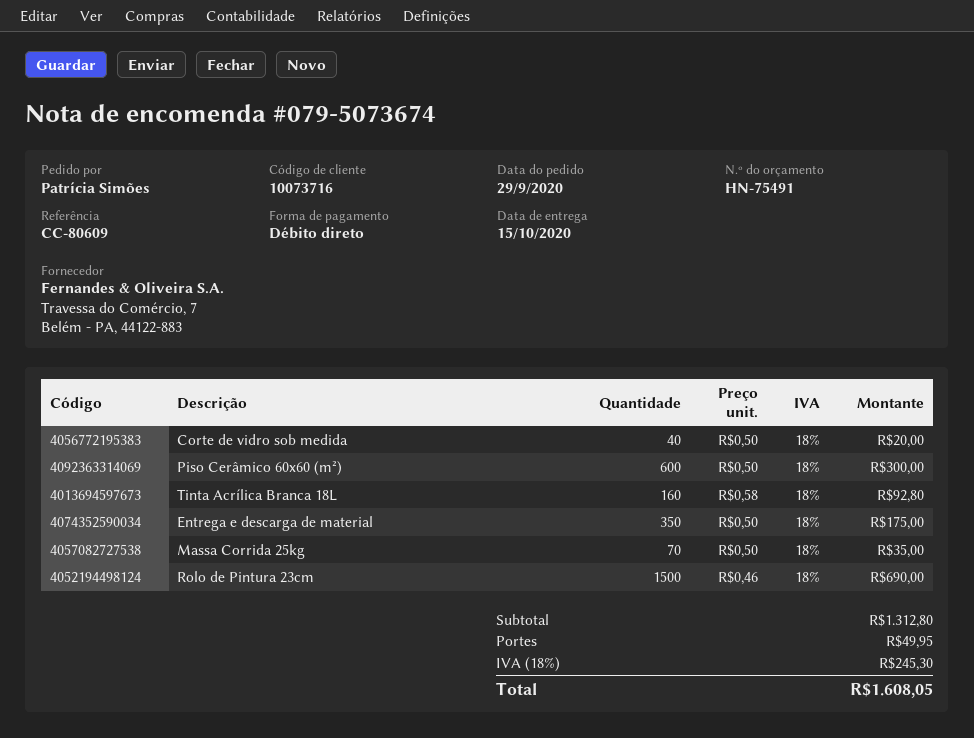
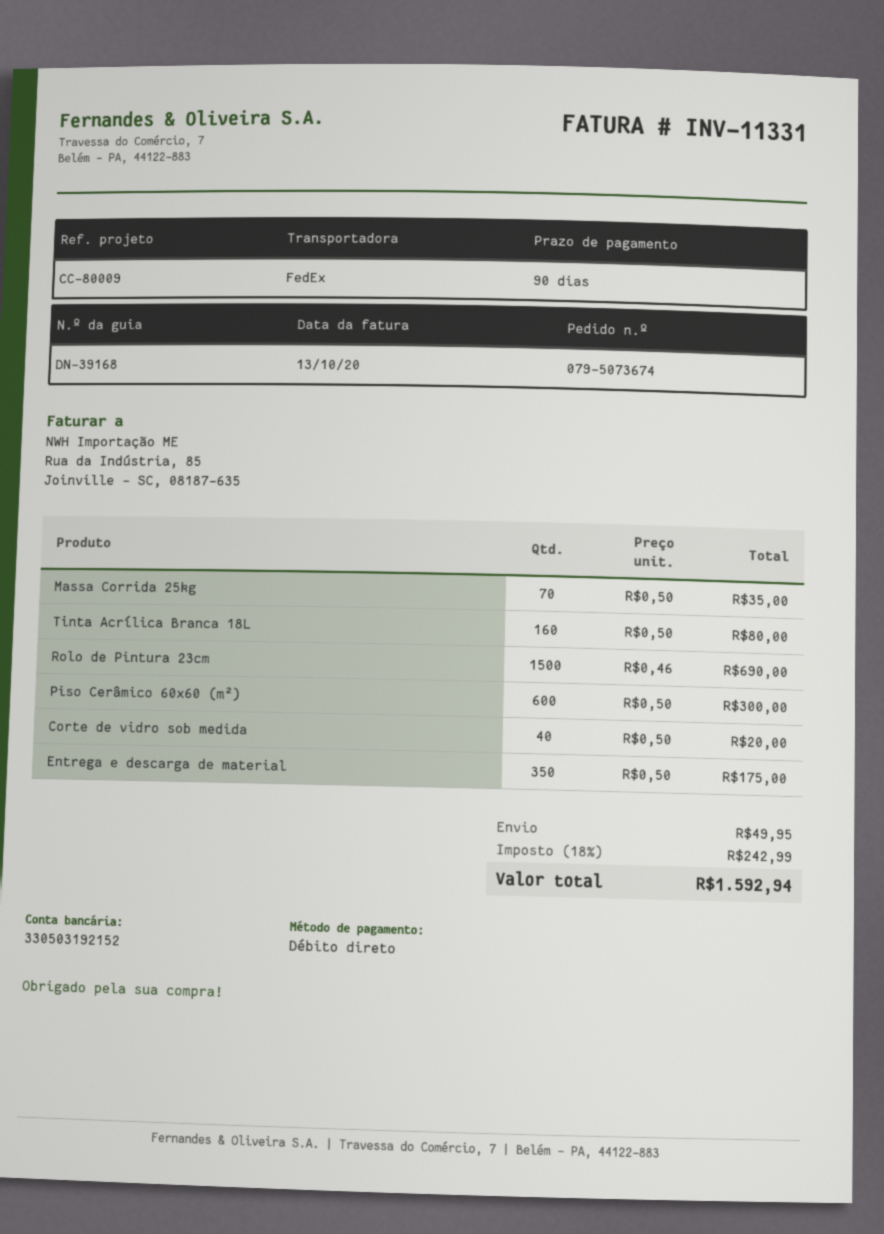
reference: CC-80609 -> CC-80009
Tinta Acrílica Branca 18L: 160 x 0.58 = 92.80 -> 160 x 0.50 = 80.00
tax: 18% = 245.30 -> 18% = 242.99
total: 1608.05 -> 1592.94

